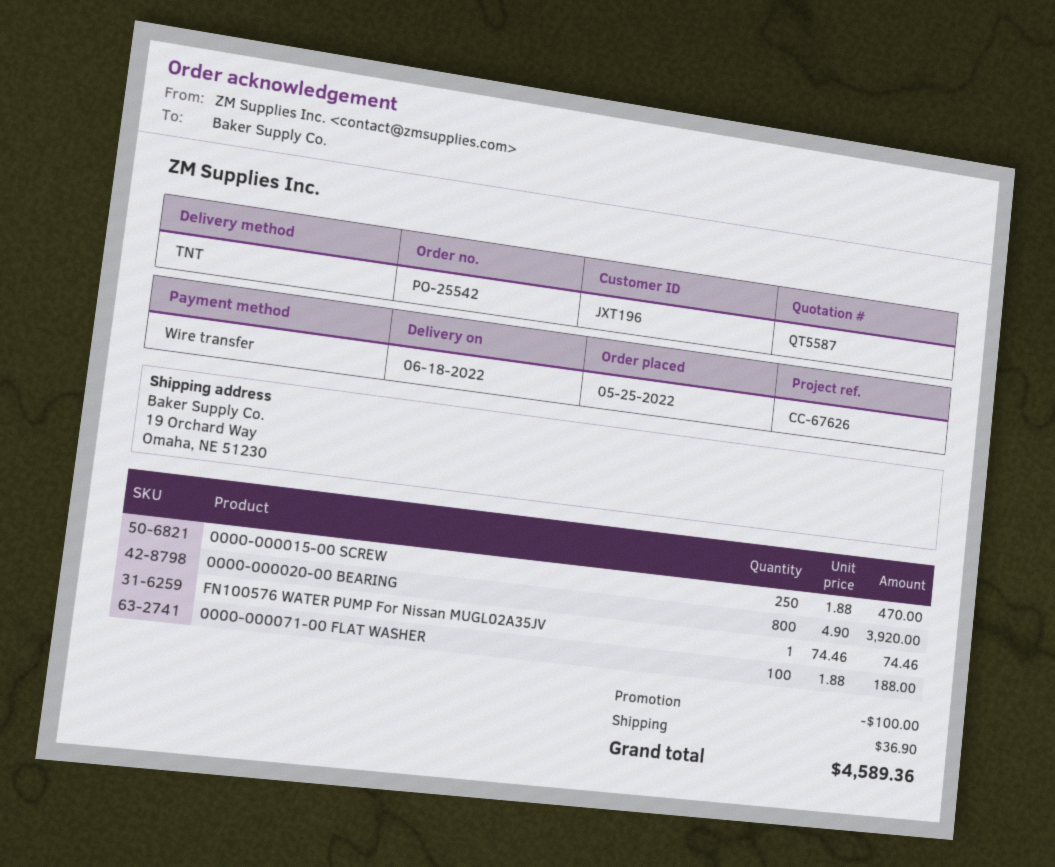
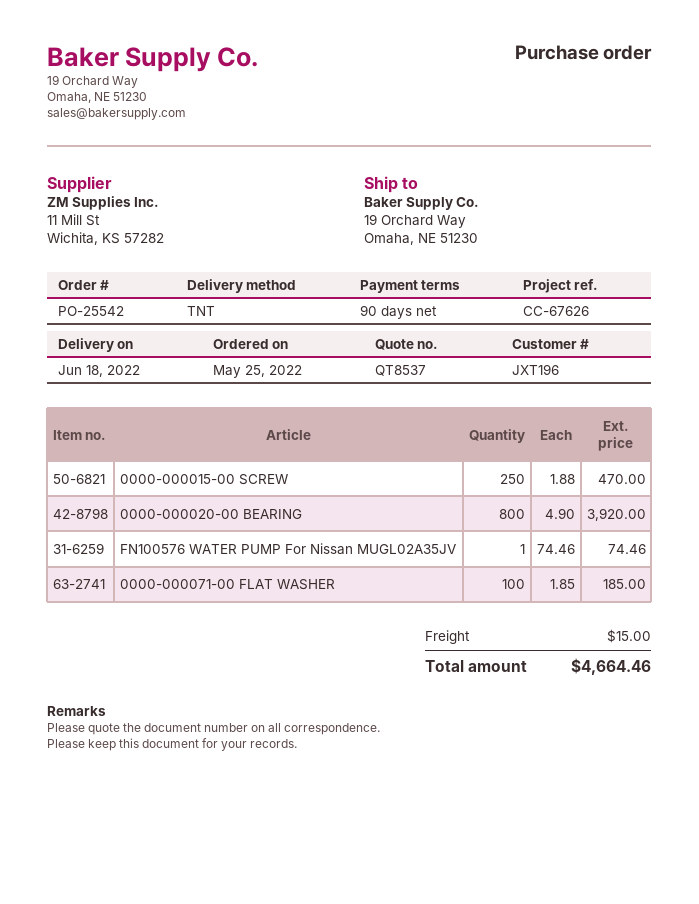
quote number: QT5587 -> QT8537
0000-000071-00 FLAT WASHER: 100 x 1.88 = 188.00 -> 100 x 1.85 = 185.00
discount: 100.00 -> none
shipping: 36.90 -> 15.00
total: 4589.36 -> 4664.46

